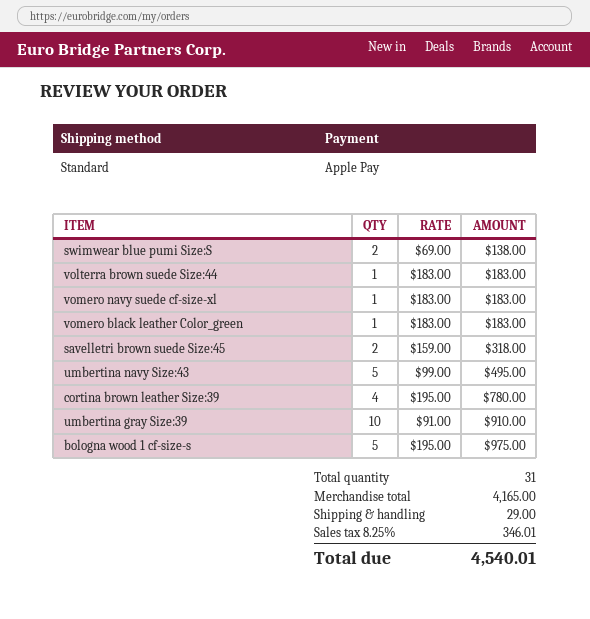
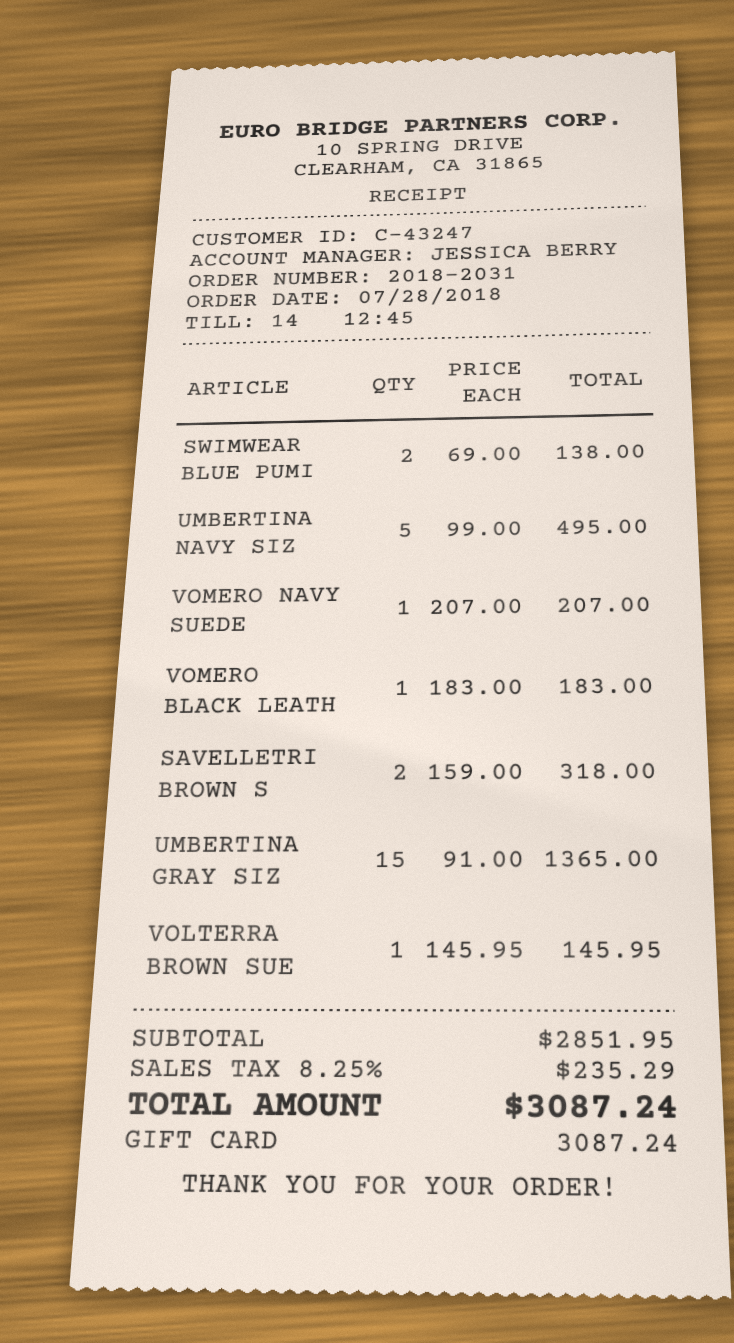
payment method: Apple Pay -> gift card
volterra brown suede Size:44: 1 x 183.00 = 183.00 -> 1 x 145.95 = 145.95
vomero navy suede cf-size-xl: 1 x 183.00 = 183.00 -> 1 x 207.00 = 207.00
cortina brown leather Size:39: 4 x 195.00 = 780.00 -> none
umbertina gray Size:39: 10 x 91.00 = 910.00 -> 15 x 91.00 = 1365.00
bologna wood 1 cf-size-s: 5 x 195.00 = 975.00 -> none
subtotal: 4165.00 -> 2851.95
shipping: 29.00 -> none
tax: 8.25% = 346.01 -> 8.25% = 235.29
total: 4540.01 -> 3087.24

